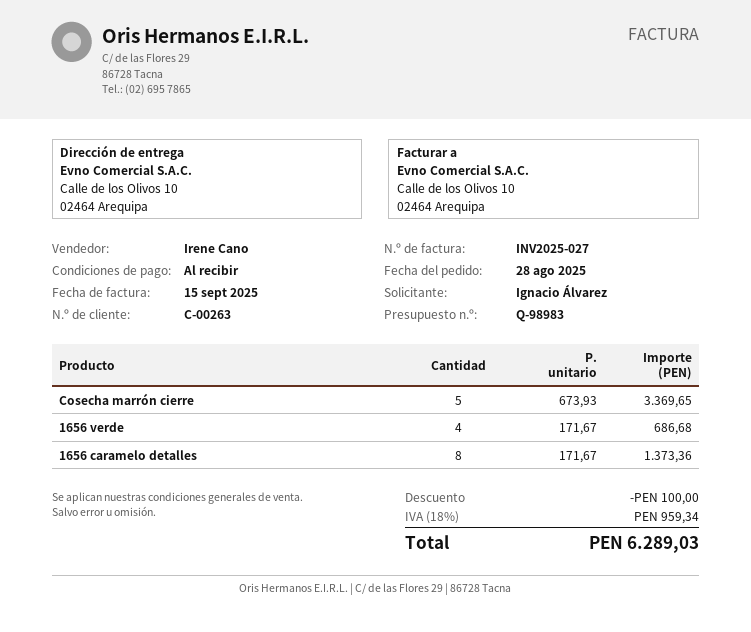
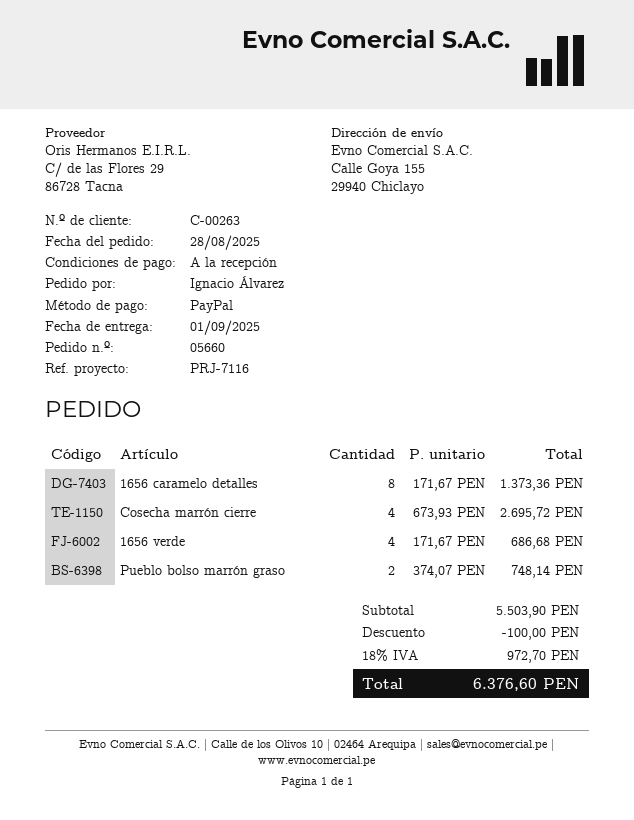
ship to: Calle de los Olivos 10, 02464 Arequipa -> Calle Goya 155, 29940 Chiclayo
Cosecha marrón cierre: 5 x 673.93 = 3369.65 -> 4 x 673.93 = 2695.72
Pueblo bolso marrón graso: none -> 2 x 374.07 = 748.14
tax: 18% = 959.34 -> 18% = 972.70
total: 6289.03 -> 6376.60

